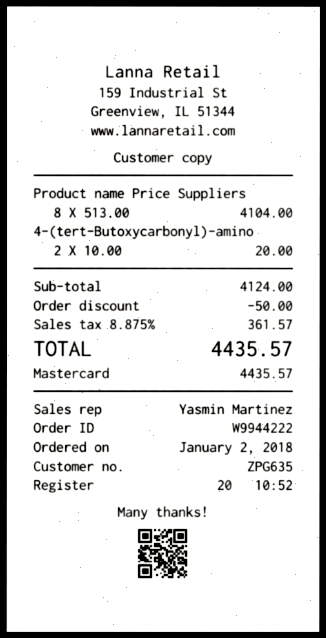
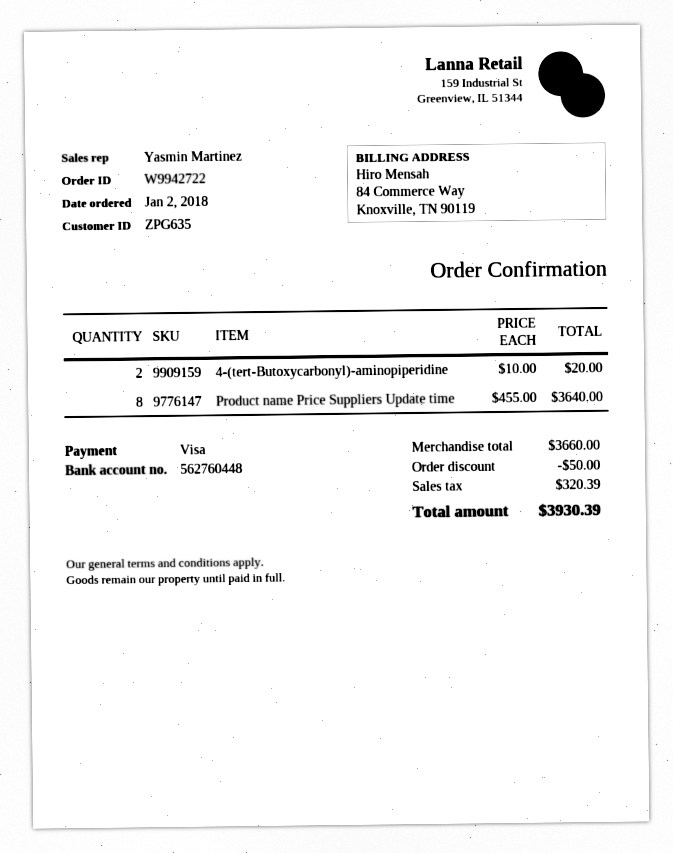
order number: W9944222 -> W9942722
payment method: Mastercard -> Visa
Product name Price Suppliers: 8 x 513.00 = 4104.00 -> 8 x 455.00 = 3640.00
subtotal: 4124.00 -> 3660.00
tax: 361.57 -> 320.39
total: 4435.57 -> 3930.39

